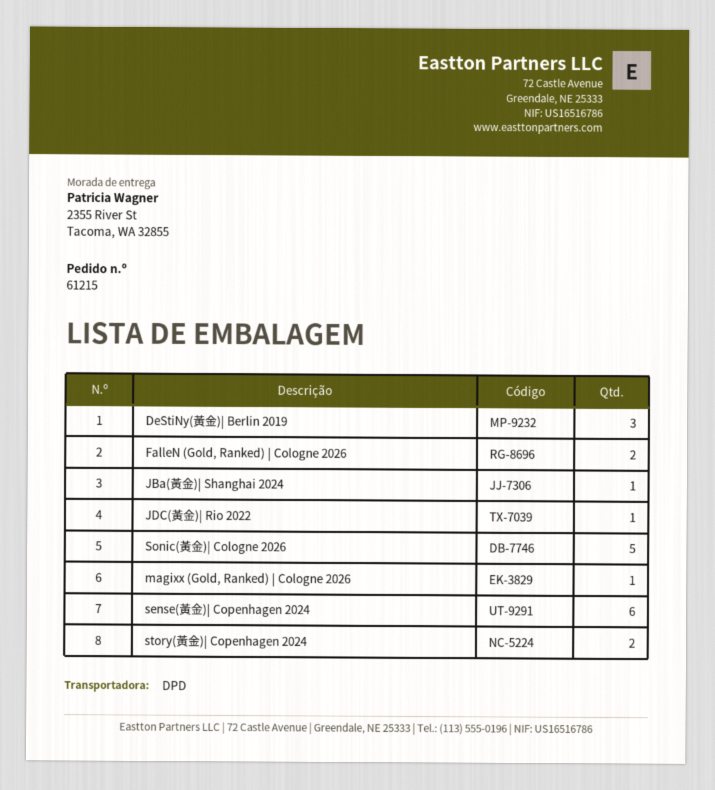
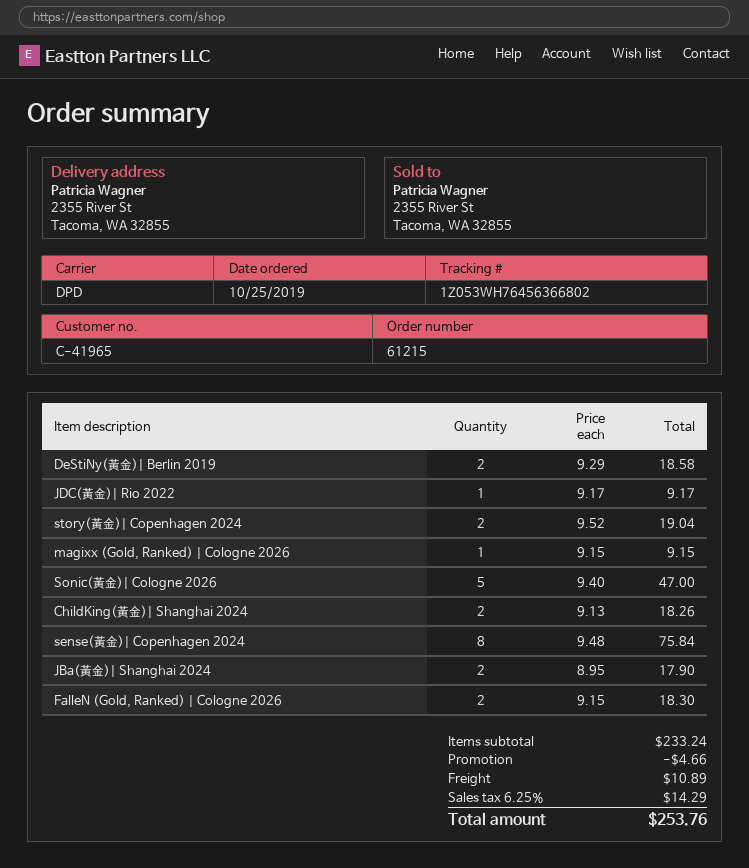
DeStiNy(黃金)| Berlin 2019: 3 -> 2
JBa(黃金)| Shanghai 2024: 1 -> 2
sense(黃金)| Copenhagen 2024: 6 -> 8
ChildKing(黃金)| Shanghai 2024: none -> 2

